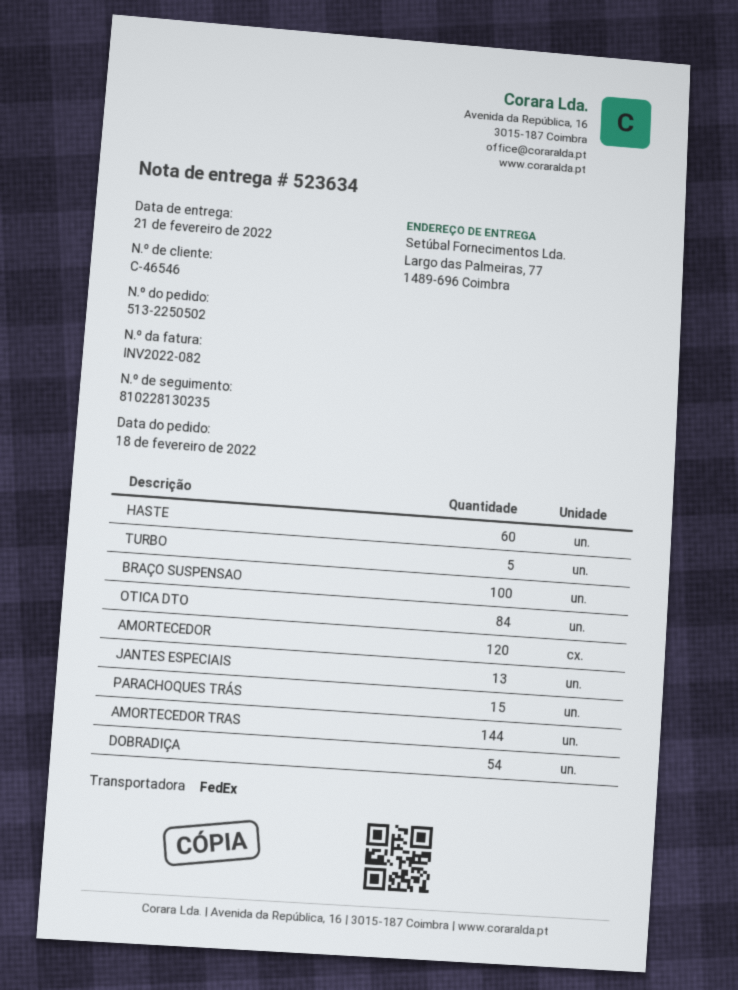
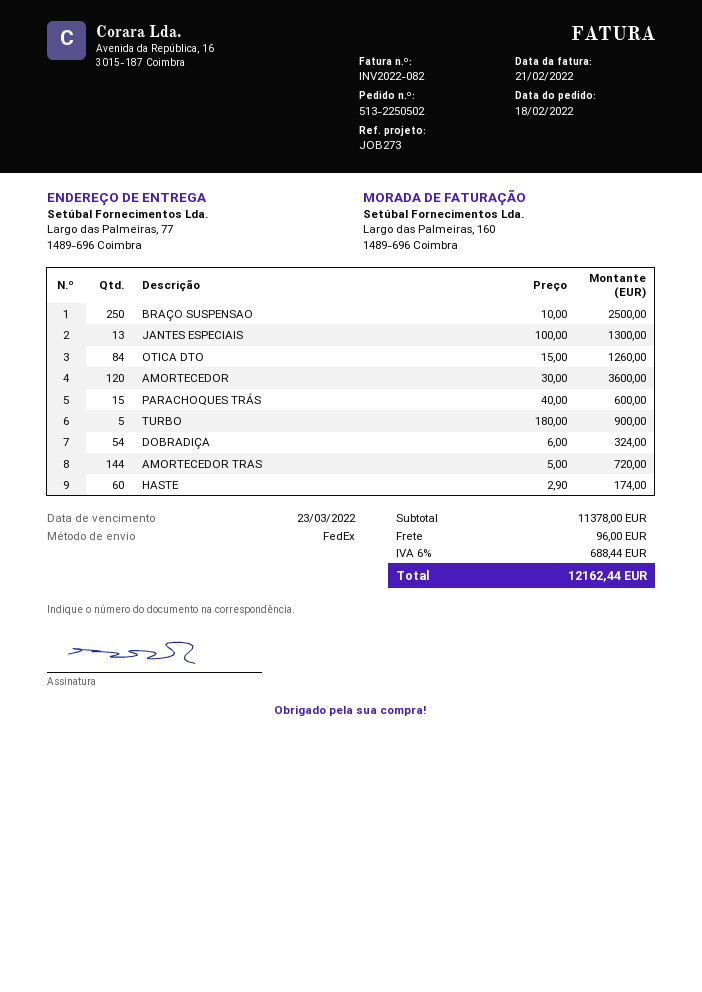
BRAÇO SUSPENSAO: 100 -> 250

